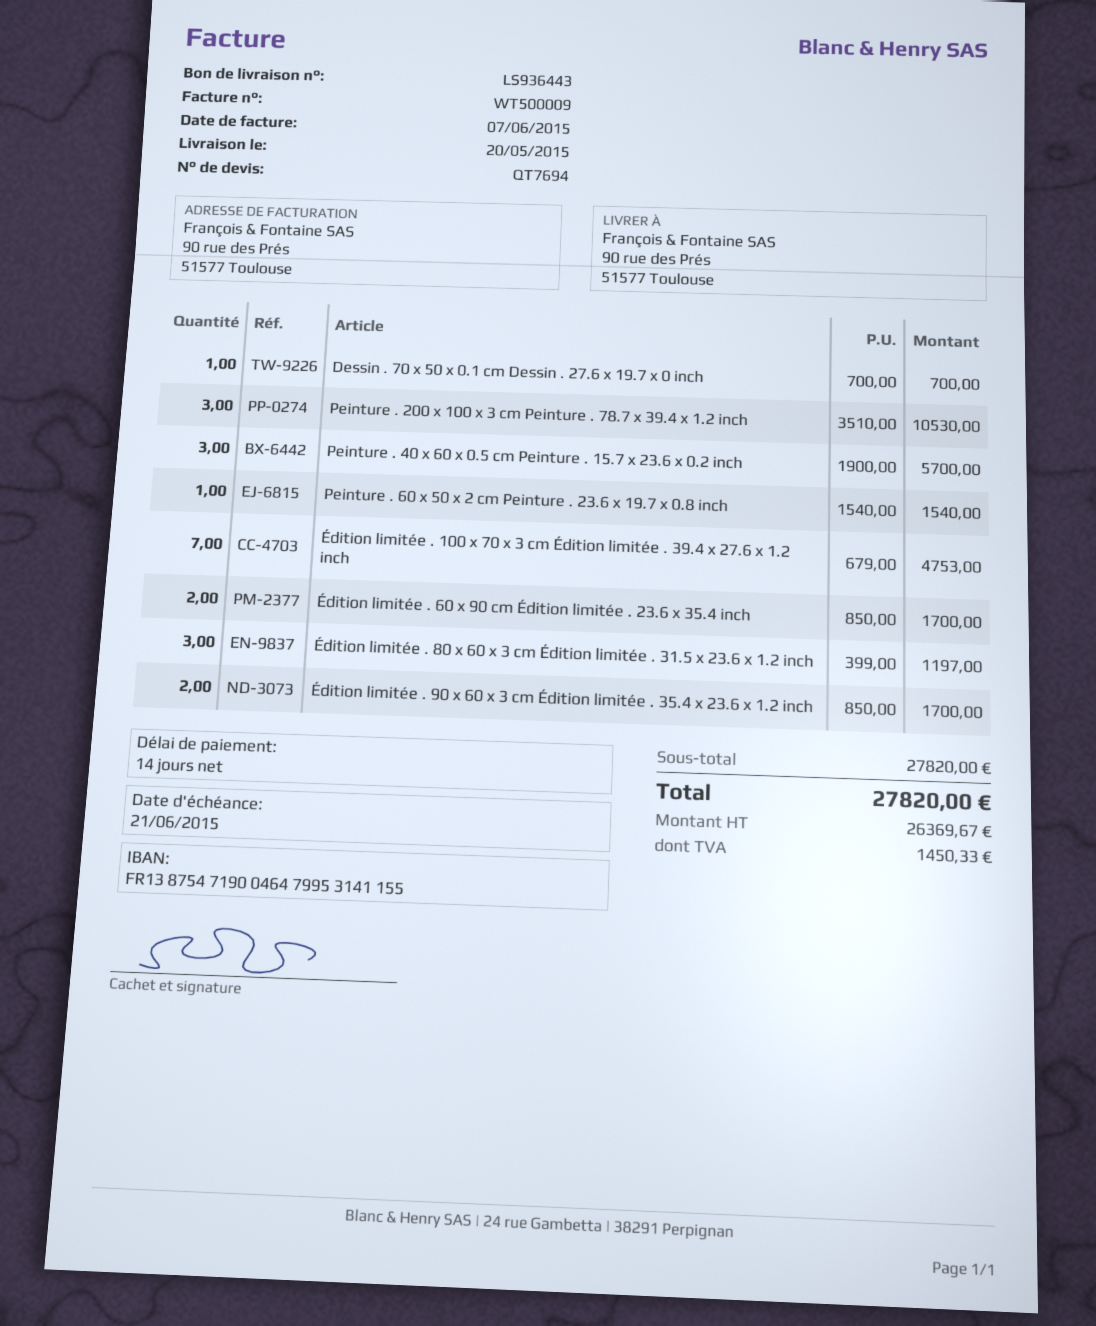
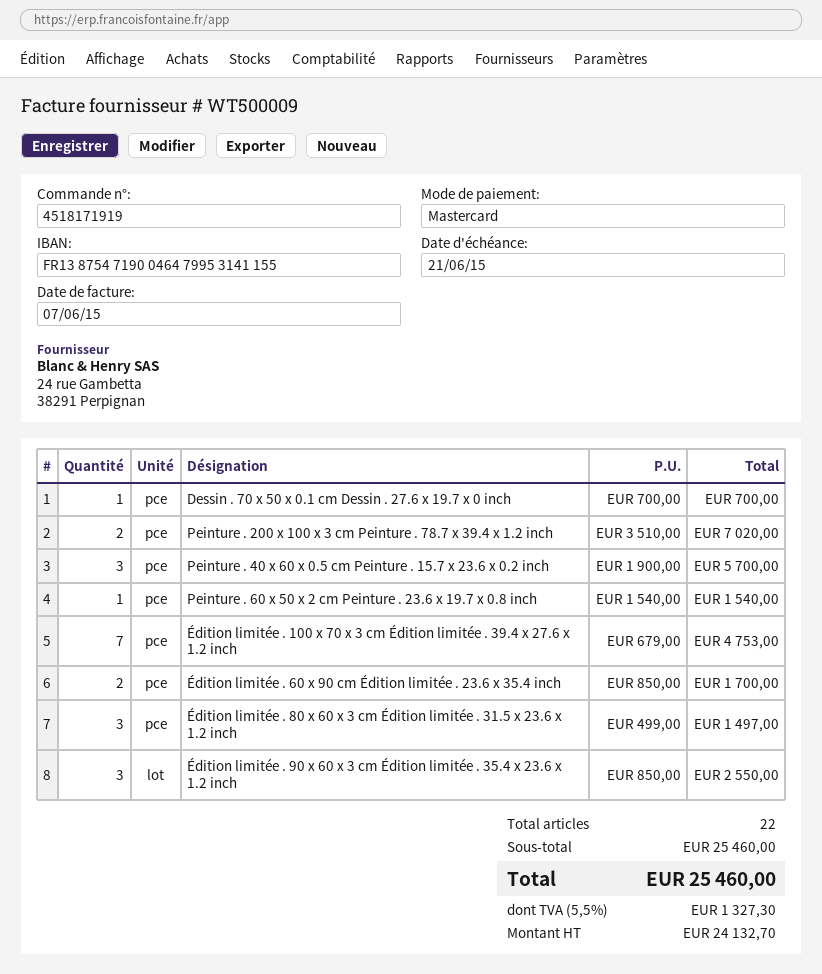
Peinture . 200 x 100 x 3 cm Peinture . 78.7 x 39.4 x 1.2 inch: 3 x 3510.00 = 10530.00 -> 2 x 3510.00 = 7020.00
Édition limitée . 80 x 60 x 3 cm Édition limitée . 31.5 x 23.6 x 1.2 inch: 3 x 399.00 = 1197.00 -> 3 x 499.00 = 1497.00
Édition limitée . 90 x 60 x 3 cm Édition limitée . 35.4 x 23.6 x 1.2 inch: 2 x 850.00 = 1700.00 -> 3 x 850.00 = 2550.00
subtotal: 27820.00 -> 25460.00
net: 26369.67 -> 24132.70
tax: 1450.33 -> 1327.30
total: 27820.00 -> 25460.00

